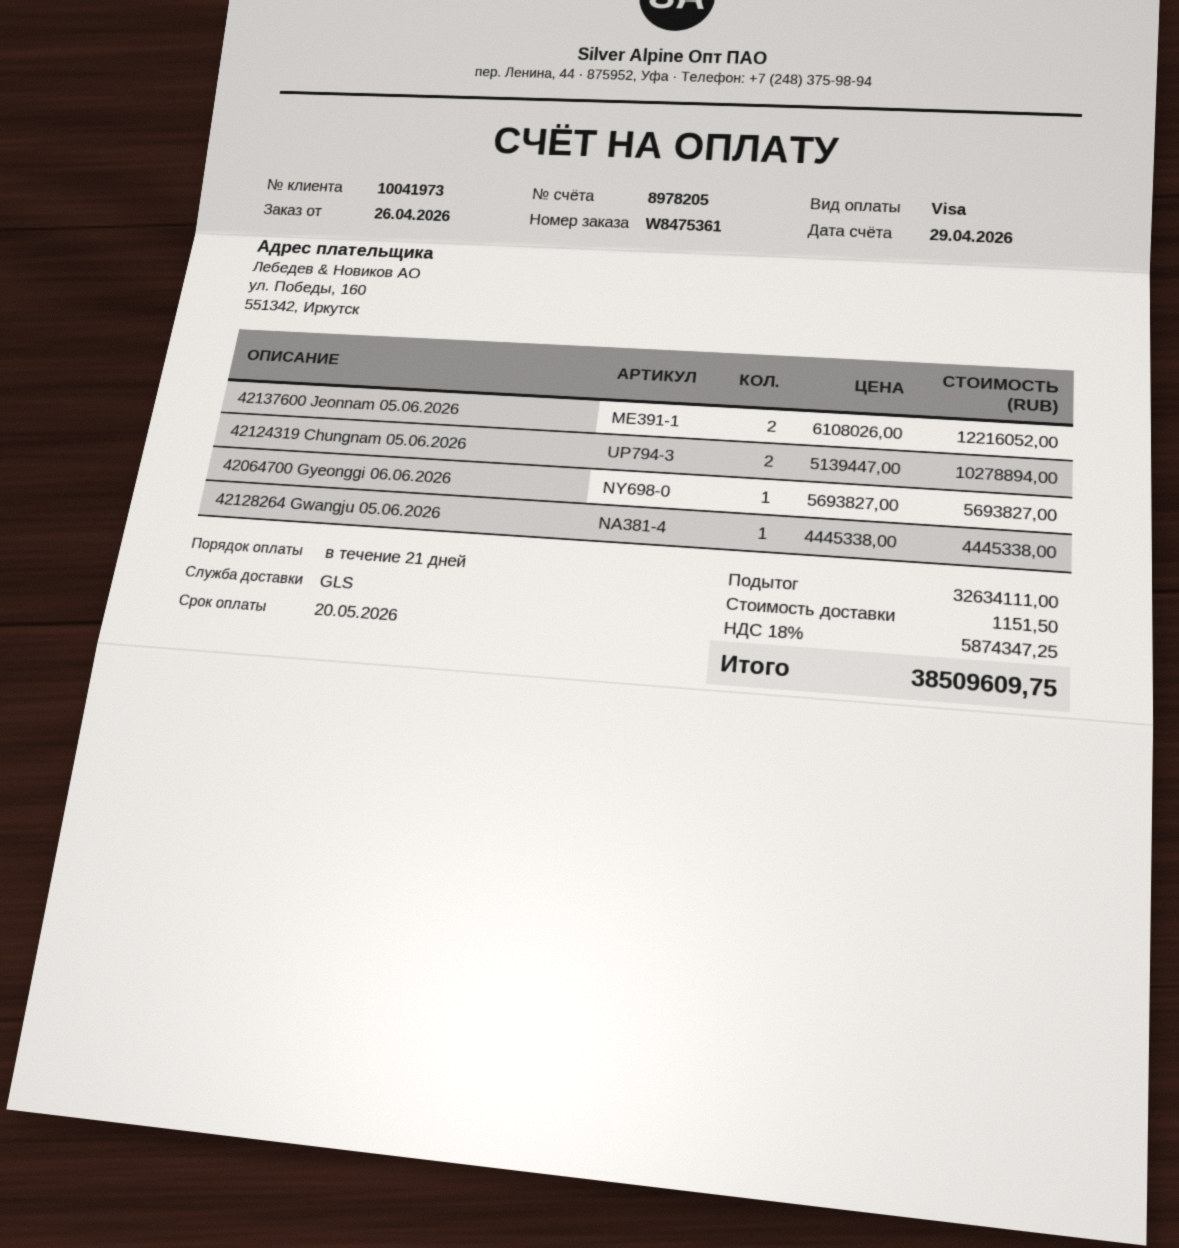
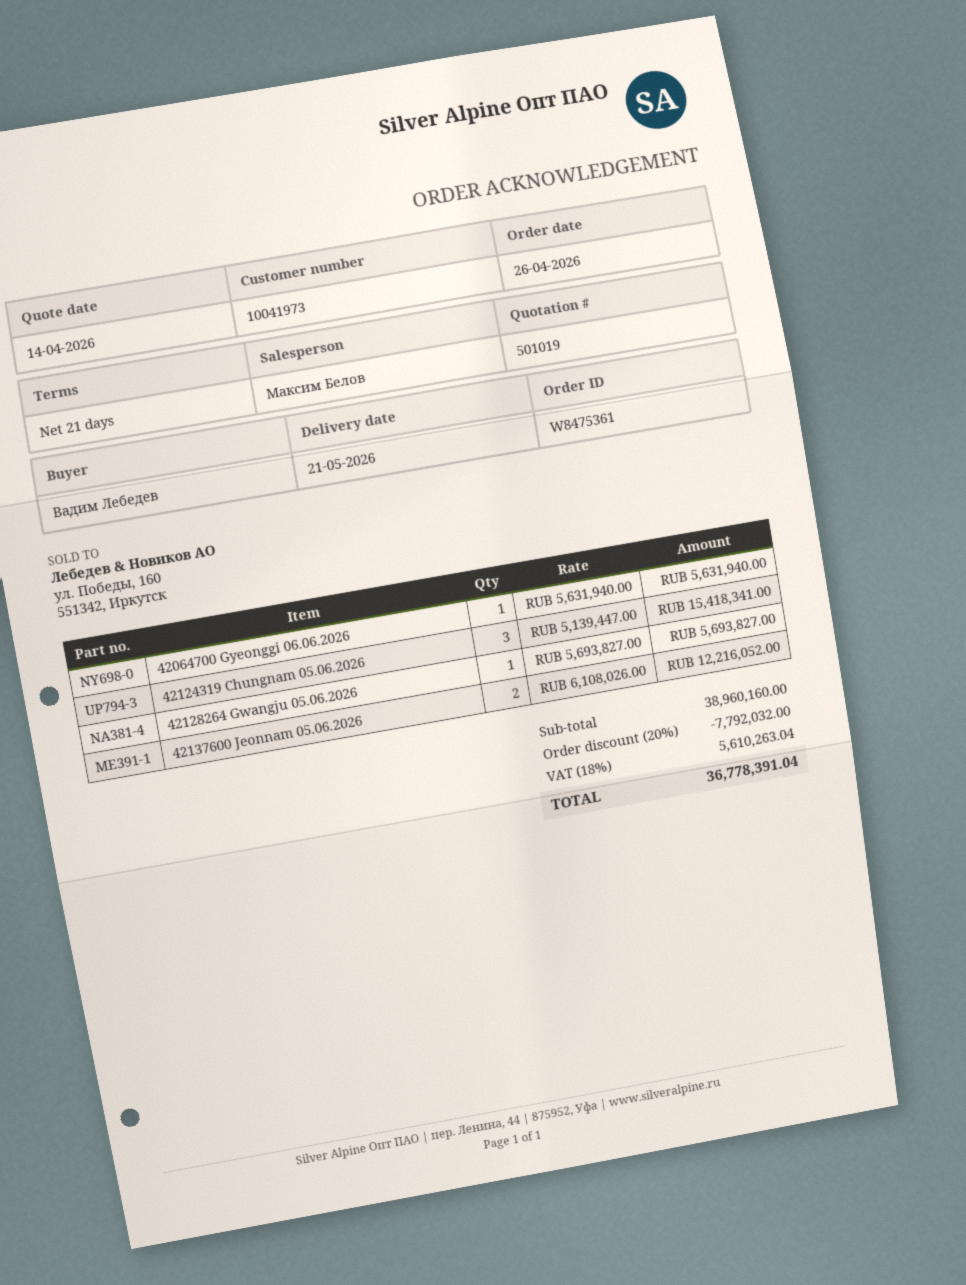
42124319 Chungnam 05.06.2026: 2 x 5139447.00 = 10278894.00 -> 3 x 5139447.00 = 15418341.00
42064700 Gyeonggi 06.06.2026: 1 x 5693827.00 = 5693827.00 -> 1 x 5631940.00 = 5631940.00
42128264 Gwangju 05.06.2026: 1 x 4445338.00 = 4445338.00 -> 1 x 5693827.00 = 5693827.00
subtotal: 32634111.00 -> 38960160.00
discount: none -> 20% = 7792032.00
shipping: 1151.50 -> none
tax: 18% = 5874347.25 -> 18% = 5610263.04
total: 38509609.75 -> 36778391.04

